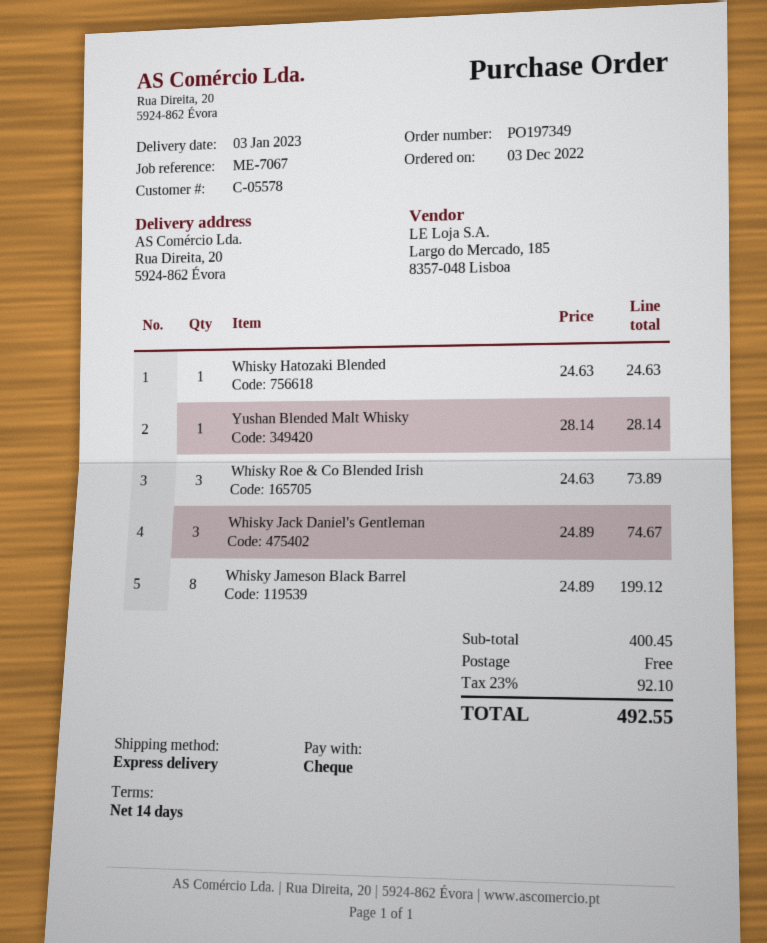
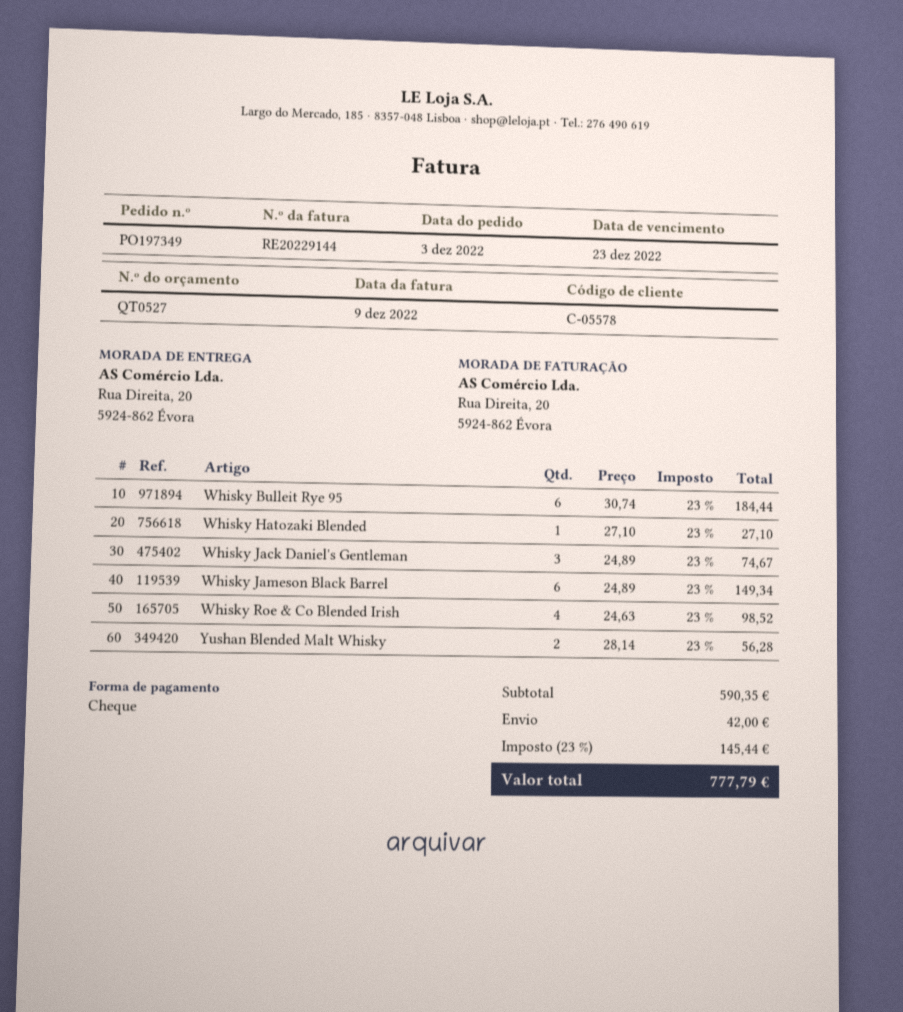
Whisky Hatozaki Blended: 1 x 24.63 = 24.63 -> 1 x 27.10 = 27.10
Yushan Blended Malt Whisky: 1 x 28.14 = 28.14 -> 2 x 28.14 = 56.28
Whisky Roe & Co Blended Irish: 3 x 24.63 = 73.89 -> 4 x 24.63 = 98.52
Whisky Jameson Black Barrel: 8 x 24.89 = 199.12 -> 6 x 24.89 = 149.34
Whisky Bulleit Rye 95: none -> 6 x 30.74 = 184.44
subtotal: 400.45 -> 590.35
shipping: 0.00 -> 42.00
tax: 23% = 92.10 -> 23% = 145.44
total: 492.55 -> 777.79

